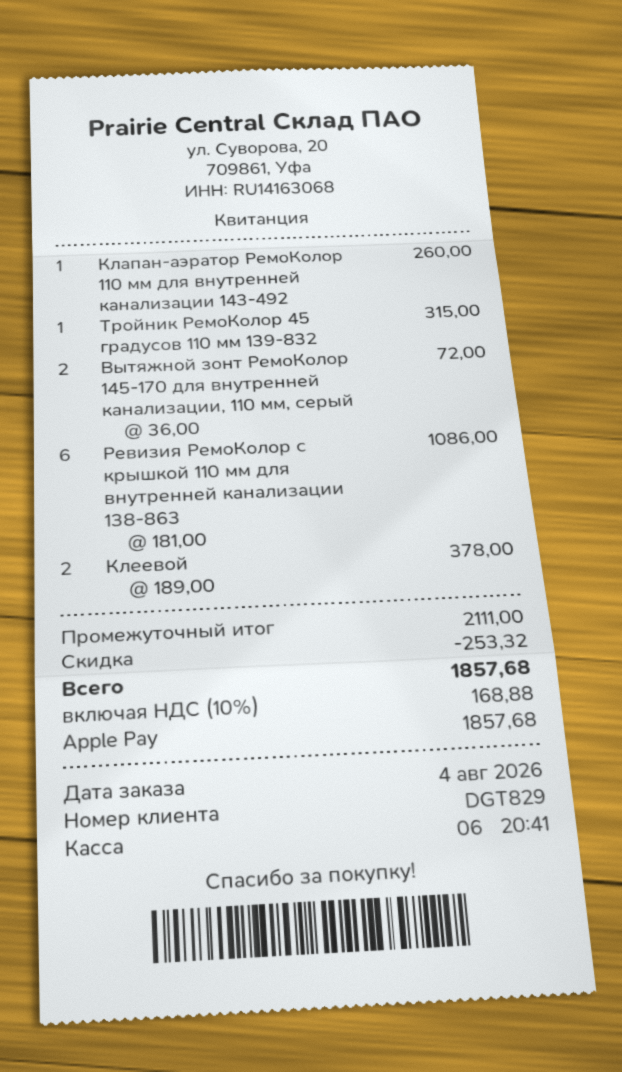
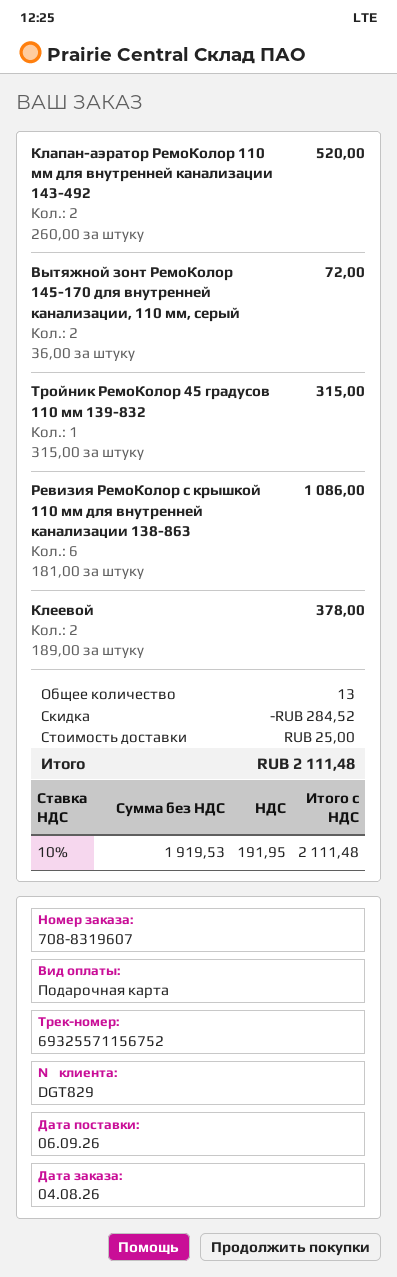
payment method: Apple Pay -> gift card
Клапан-аэратор РемоКолор 110 мм для внутренней канализации 143-492: 1 x 260.00 = 260.00 -> 2 x 260.00 = 520.00
discount: 253.32 -> 284.52
shipping: none -> 25.00
tax: 10% = 168.88 -> 10% = 191.95
total: 1857.68 -> 2111.48

